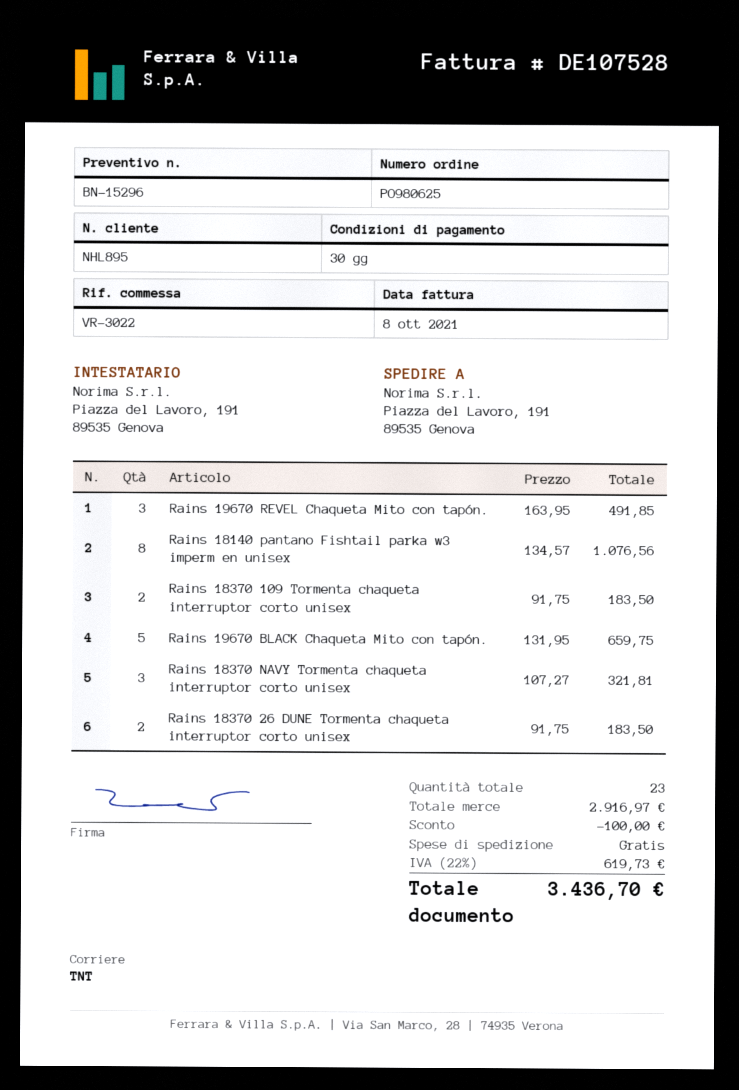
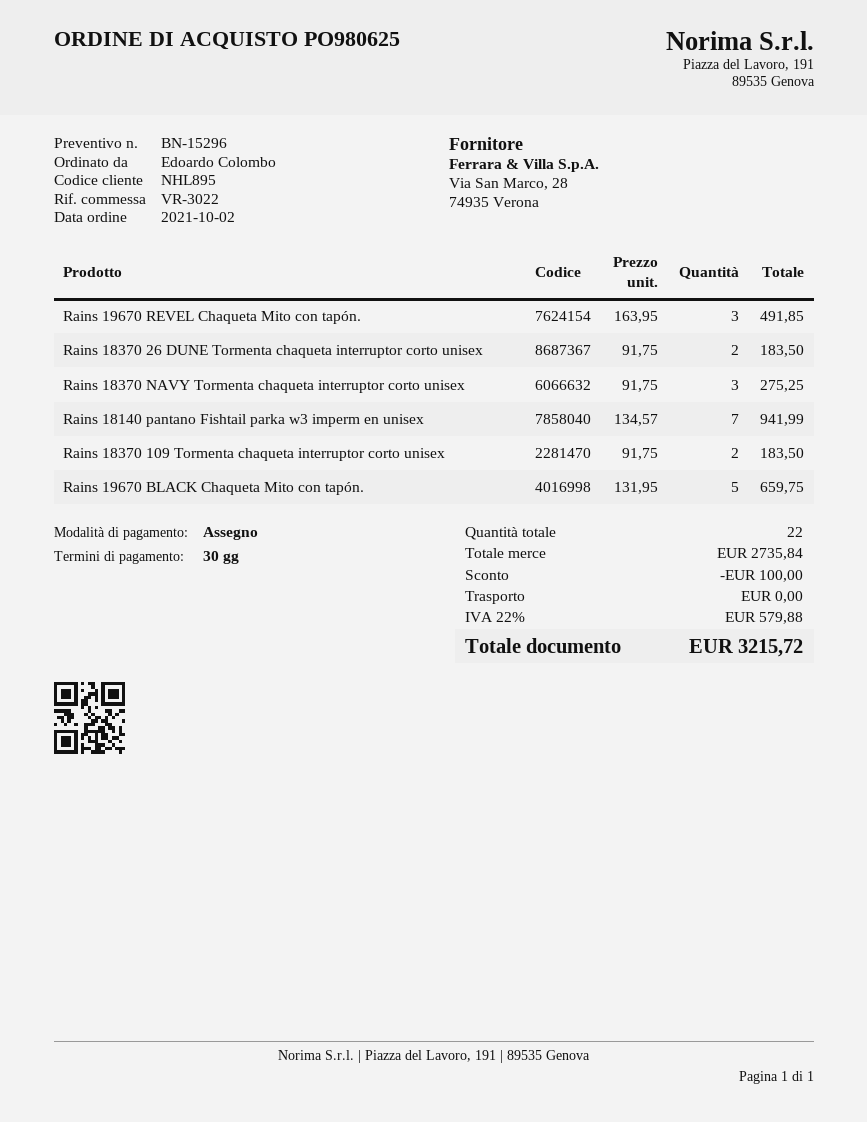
Rains 18140 pantano Fishtail parka w3 imperm en unisex: 8 x 134.57 = 1076.56 -> 7 x 134.57 = 941.99
Rains 18370 NAVY Tormenta chaqueta interruptor corto unisex: 3 x 107.27 = 321.81 -> 3 x 91.75 = 275.25
total quantity: 23 -> 22
subtotal: 2916.97 -> 2735.84
tax: 22% = 619.73 -> 22% = 579.88
total: 3436.70 -> 3215.72

